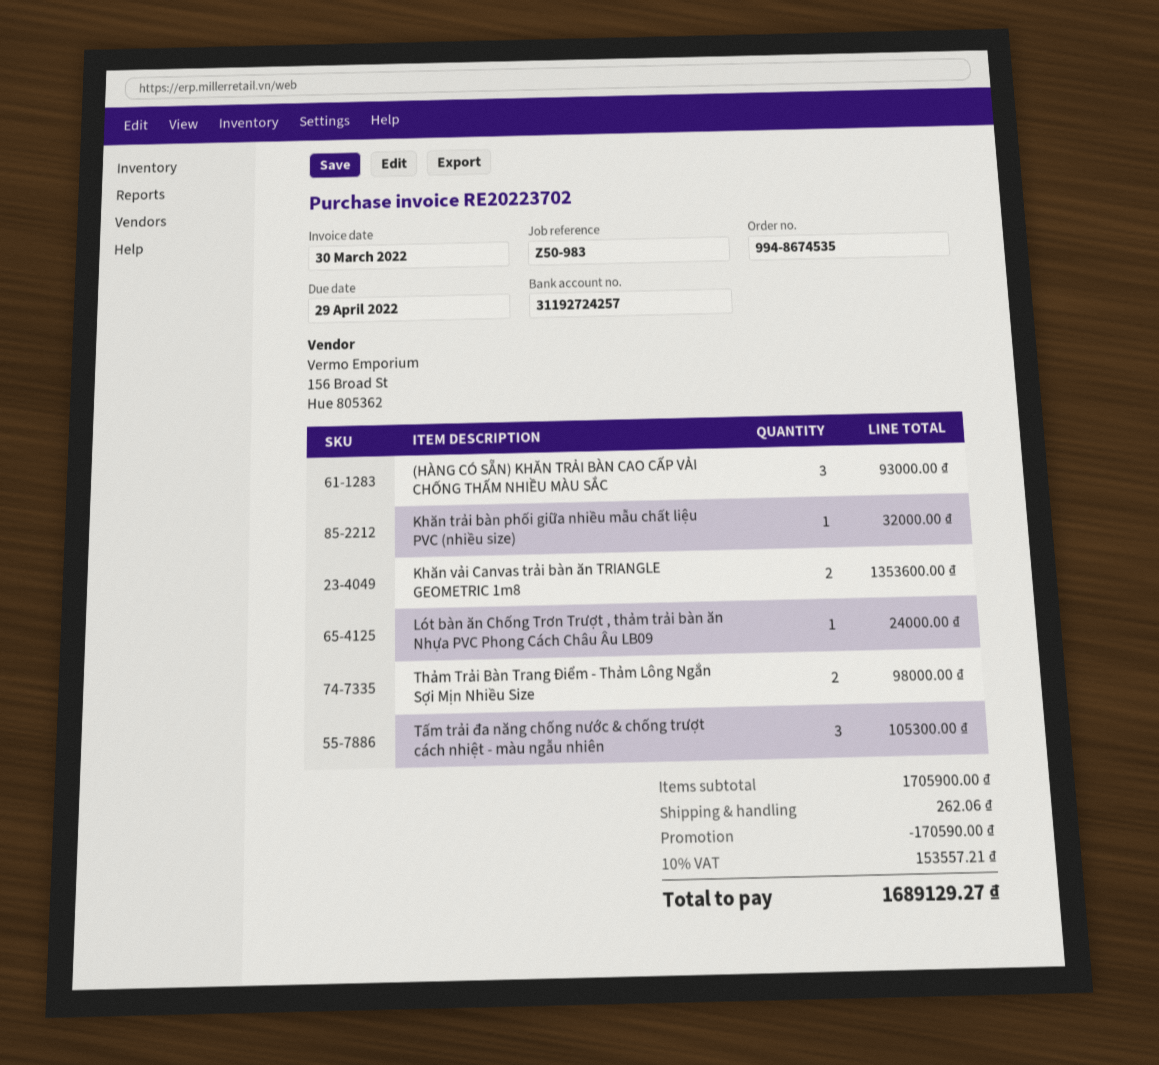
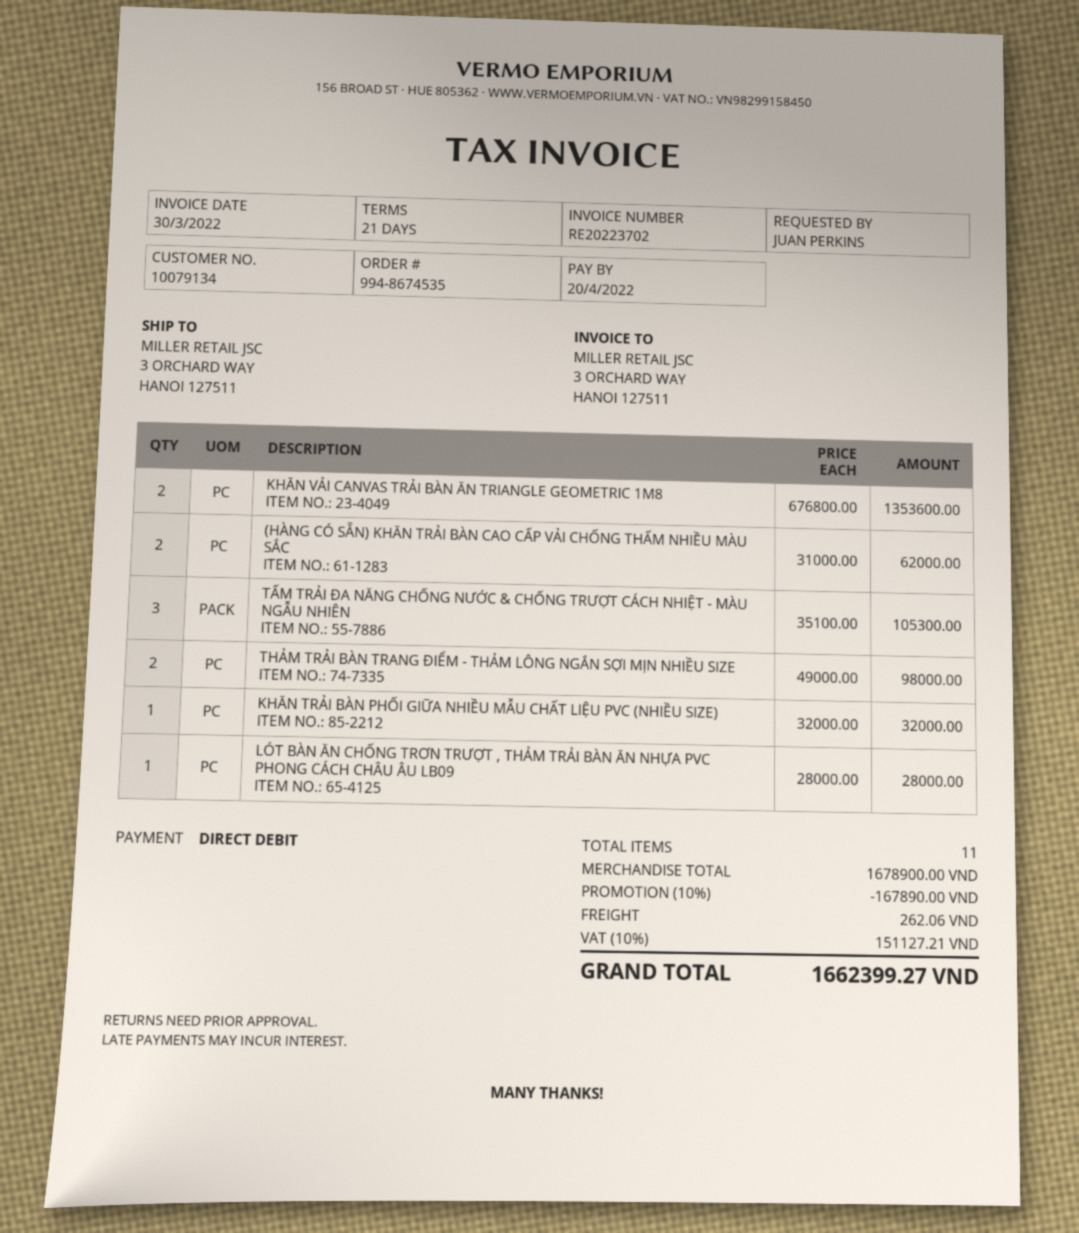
due date: 2022-04-29 -> 2022-04-20
(HÀNG CÓ SẴN) KHĂN TRẢI BÀN CAO CẤP VẢI CHỐNG THẤM NHIỀU MÀU SẮC: 3 for 93000.00 -> 2 for 62000.00
Lót bàn ăn Chống Trơn Trượt , thảm trải bàn ăn Nhựa PVC Phong Cách Châu Âu LB09: 1 for 24000.00 -> 1 for 28000.00
subtotal: 1705900.00 -> 1678900.00
discount: 170590.00 -> 167890.00
tax: 10% = 153557.21 -> 10% = 151127.21
total: 1689129.27 -> 1662399.27

